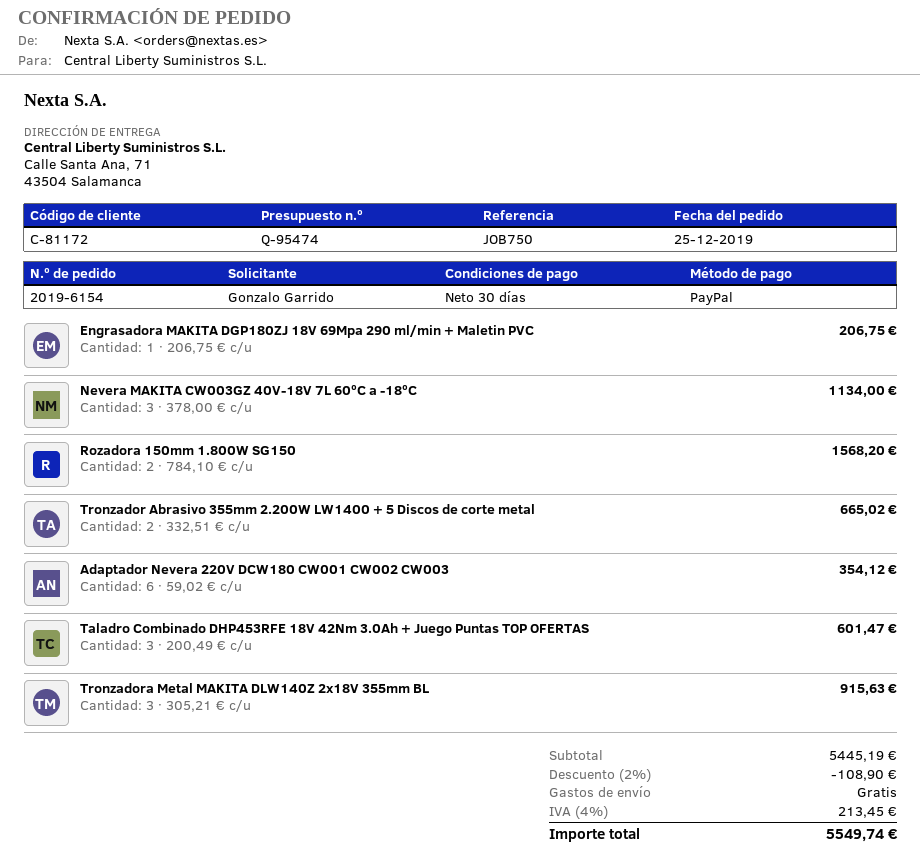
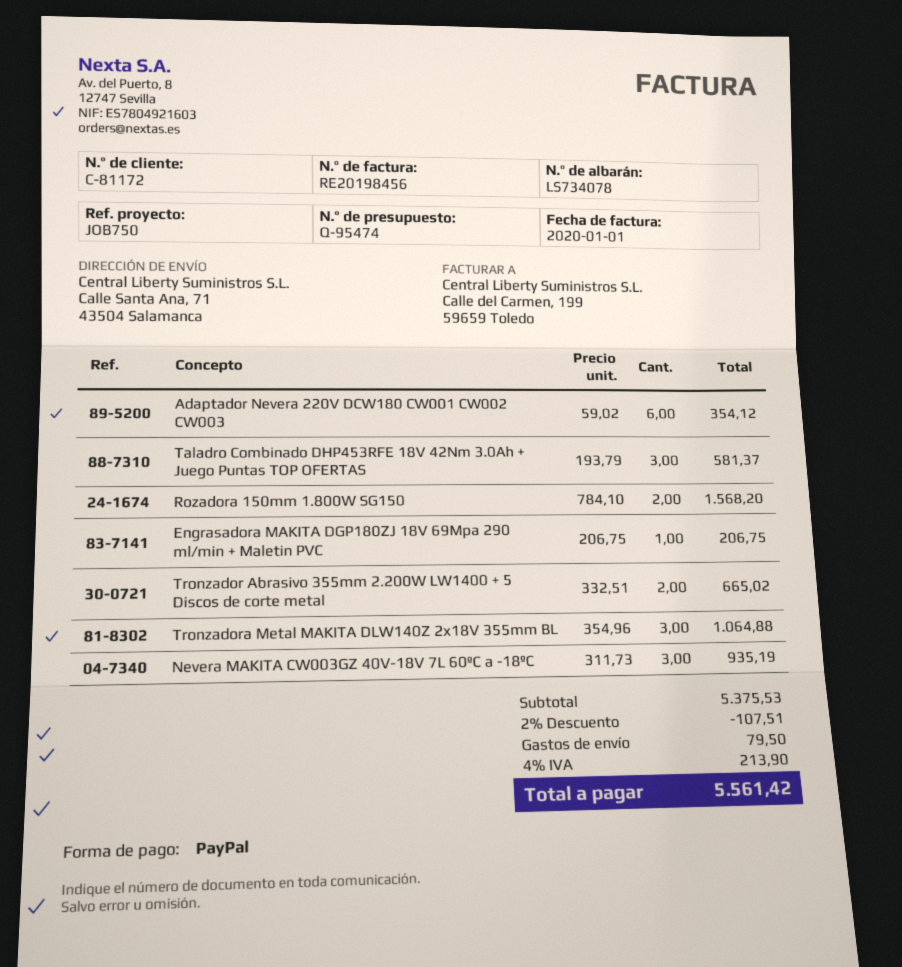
Nevera MAKITA CW003GZ 40V-18V 7L 60ºC a -18ºC: 3 x 378.00 = 1134.00 -> 3 x 311.73 = 935.19
Taladro Combinado DHP453RFE 18V 42Nm 3.0Ah + Juego Puntas TOP OFERTAS: 3 x 200.49 = 601.47 -> 3 x 193.79 = 581.37
Tronzadora Metal MAKITA DLW140Z 2x18V 355mm BL: 3 x 305.21 = 915.63 -> 3 x 354.96 = 1064.88
subtotal: 5445.19 -> 5375.53
discount: 2% = 108.90 -> 2% = 107.51
shipping: 0.00 -> 79.50
tax: 4% = 213.45 -> 4% = 213.90
total: 5549.74 -> 5561.42

